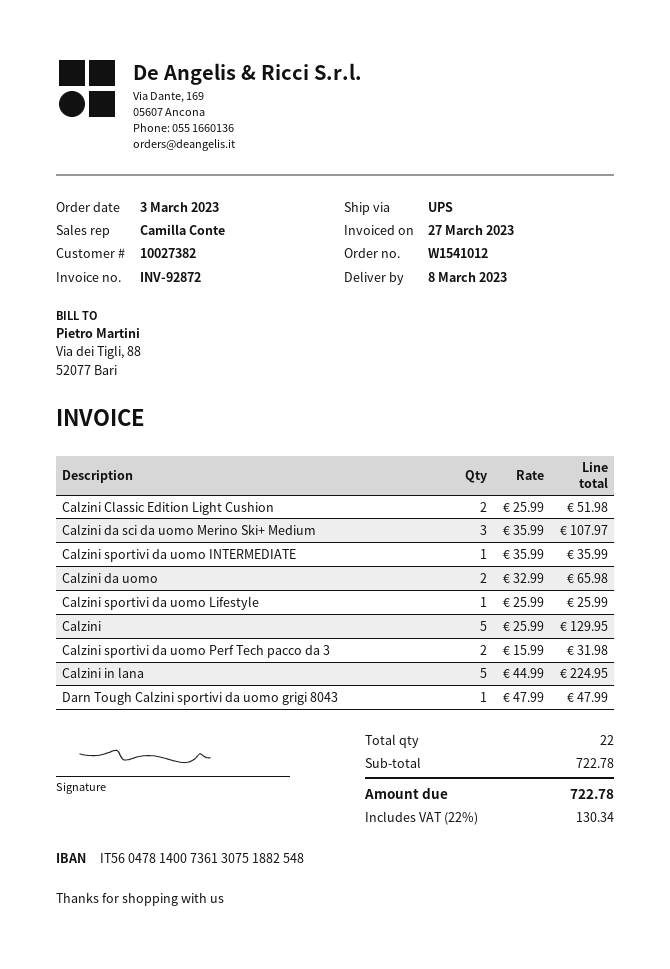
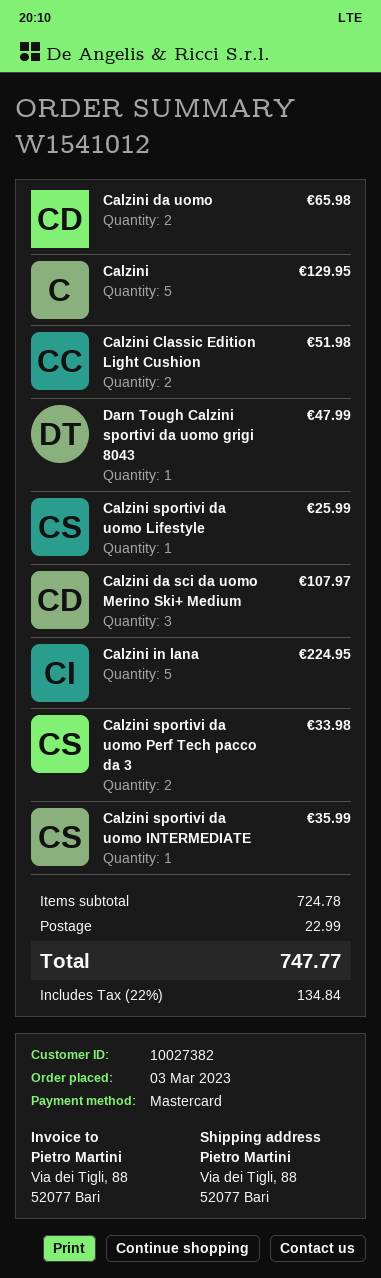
Calzini sportivi da uomo Perf Tech pacco da 3: 2 for 31.98 -> 2 for 33.98
subtotal: 722.78 -> 724.78
shipping: none -> 22.99
tax: 22% = 130.34 -> 22% = 134.84
total: 722.78 -> 747.77

